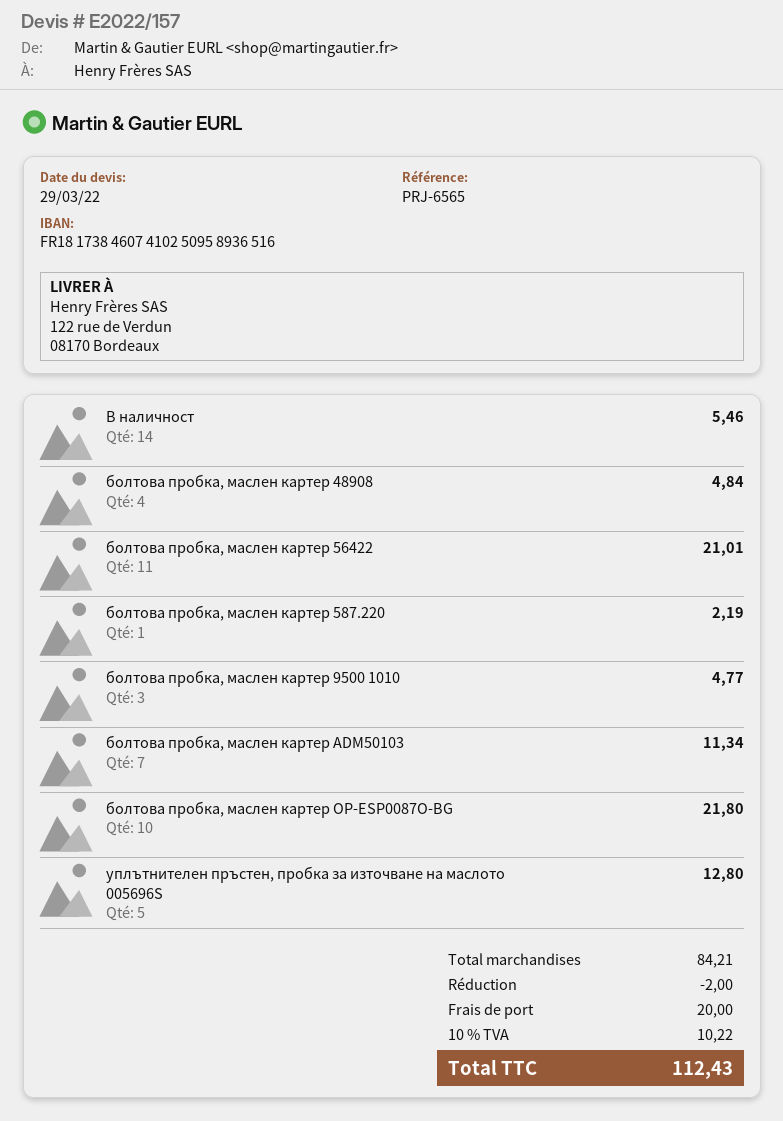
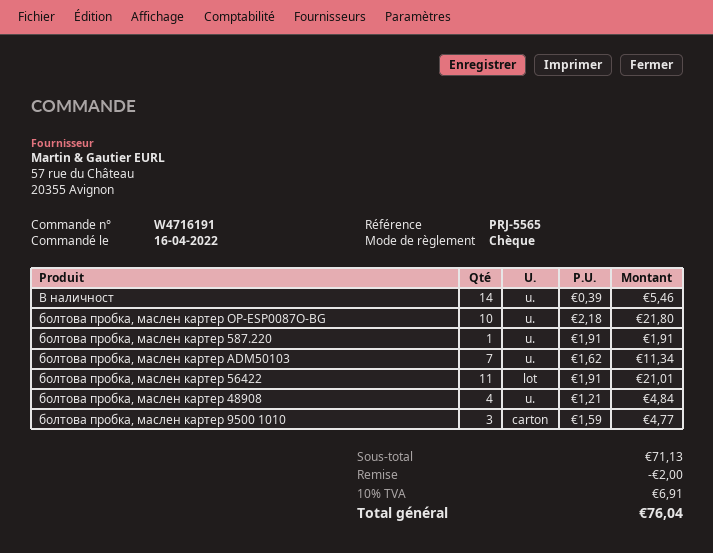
reference: PRJ-6565 -> PRJ-5565
болтова пробка, маслен картер 587.220: 1 for 2.19 -> 1 for 1.91
уплътнителен пръстен, пробка за източване на маслото 005696S: 5 for 12.80 -> none
subtotal: 84.21 -> 71.13
shipping: 20.00 -> none
tax: 10% = 10.22 -> 10% = 6.91
total: 112.43 -> 76.04

